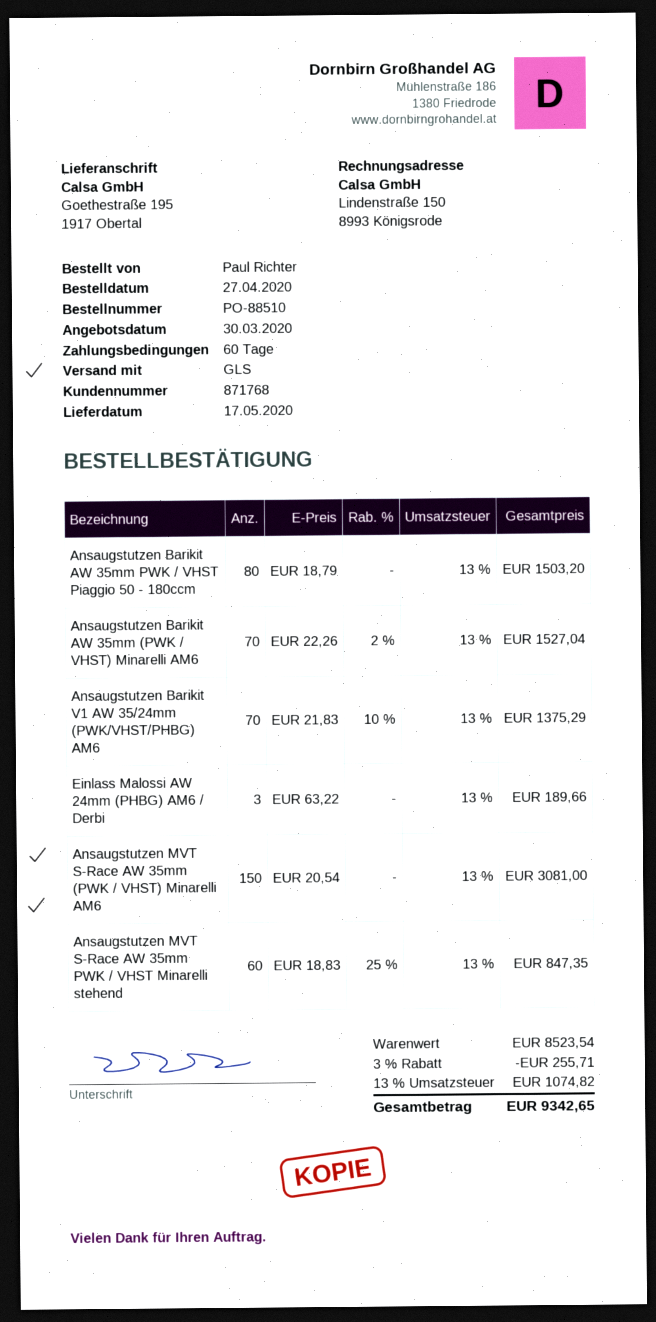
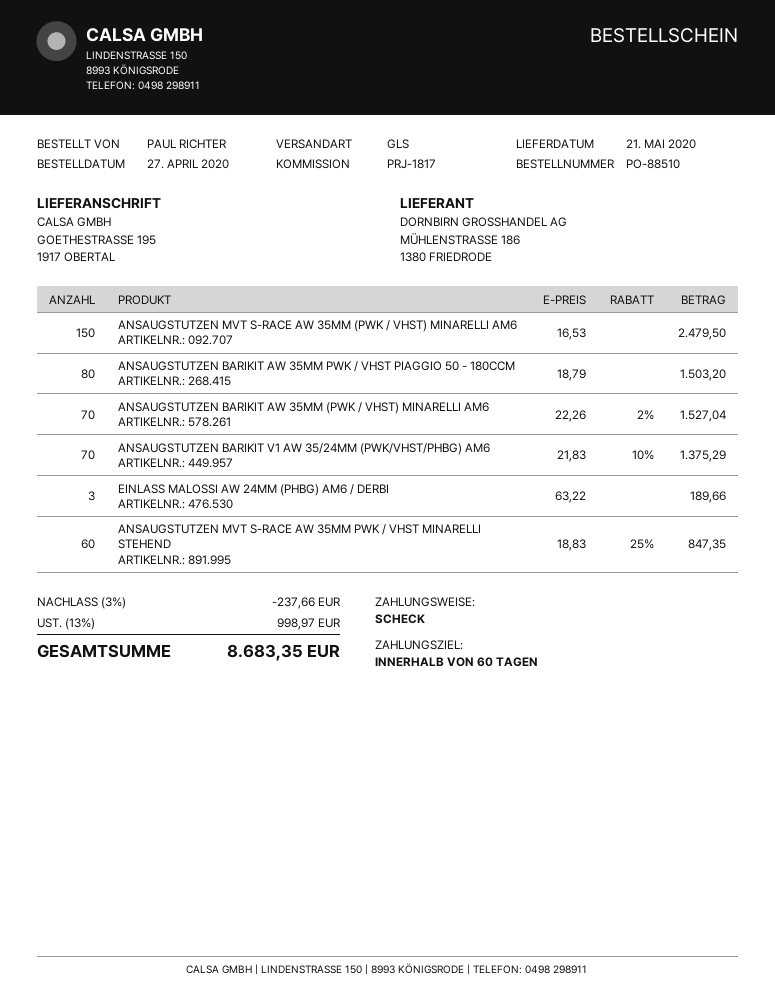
delivery date: 2020-05-17 -> 2020-05-21
Ansaugstutzen MVT S-Race AW 35mm (PWK / VHST) Minarelli AM6: 150 x 20.54 = 3081.00 -> 150 x 16.53 = 2479.50
discount: 3% = 255.71 -> 3% = 237.66
tax: 13% = 1074.82 -> 13% = 998.97
total: 9342.65 -> 8683.35

